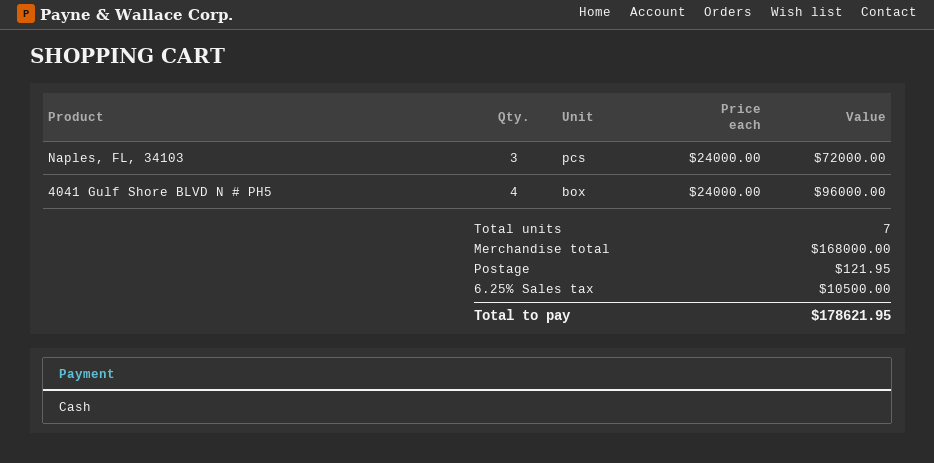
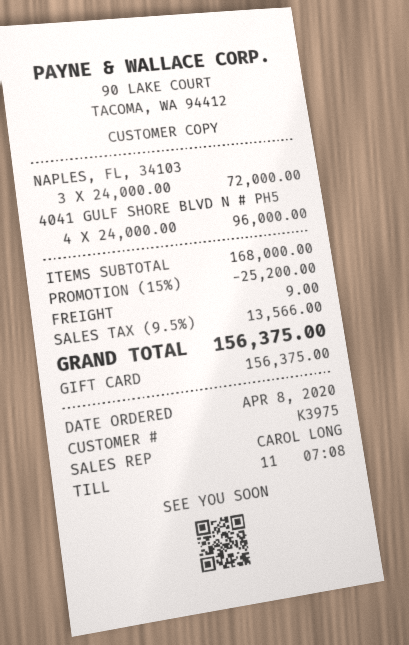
payment method: cash -> gift card
discount: none -> 15% = 25200.00
shipping: 121.95 -> 9.00
tax: 6.25% = 10500.00 -> 9.5% = 13566.00
total: 178621.95 -> 156375.00

